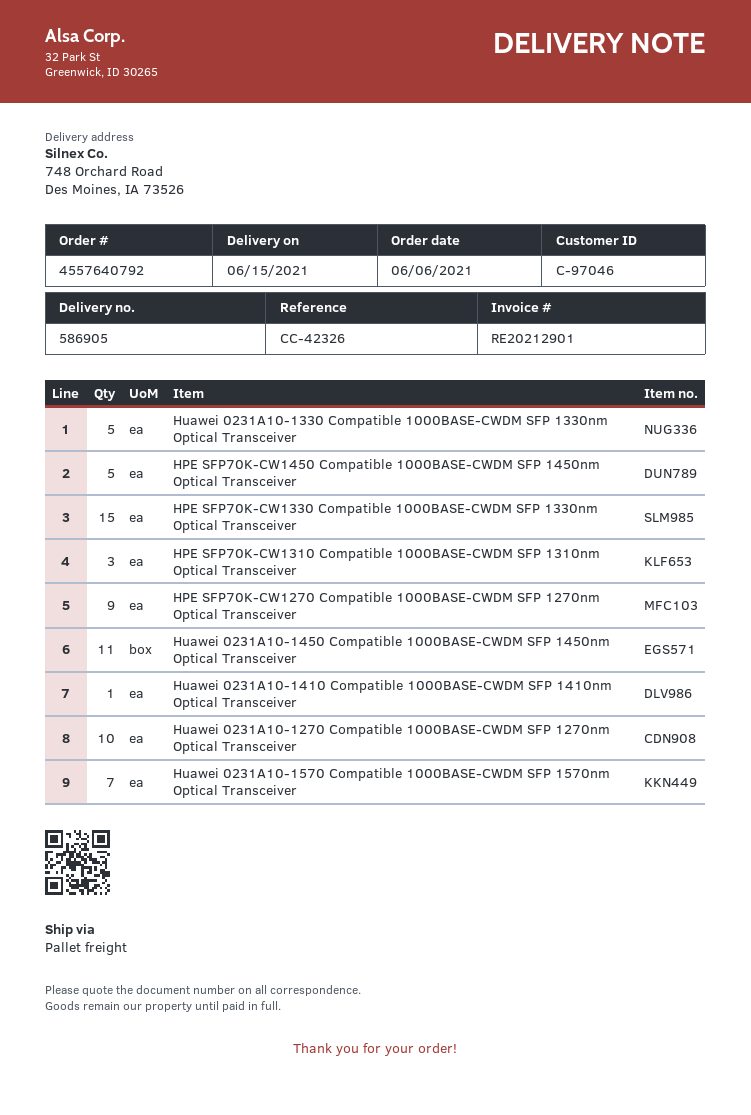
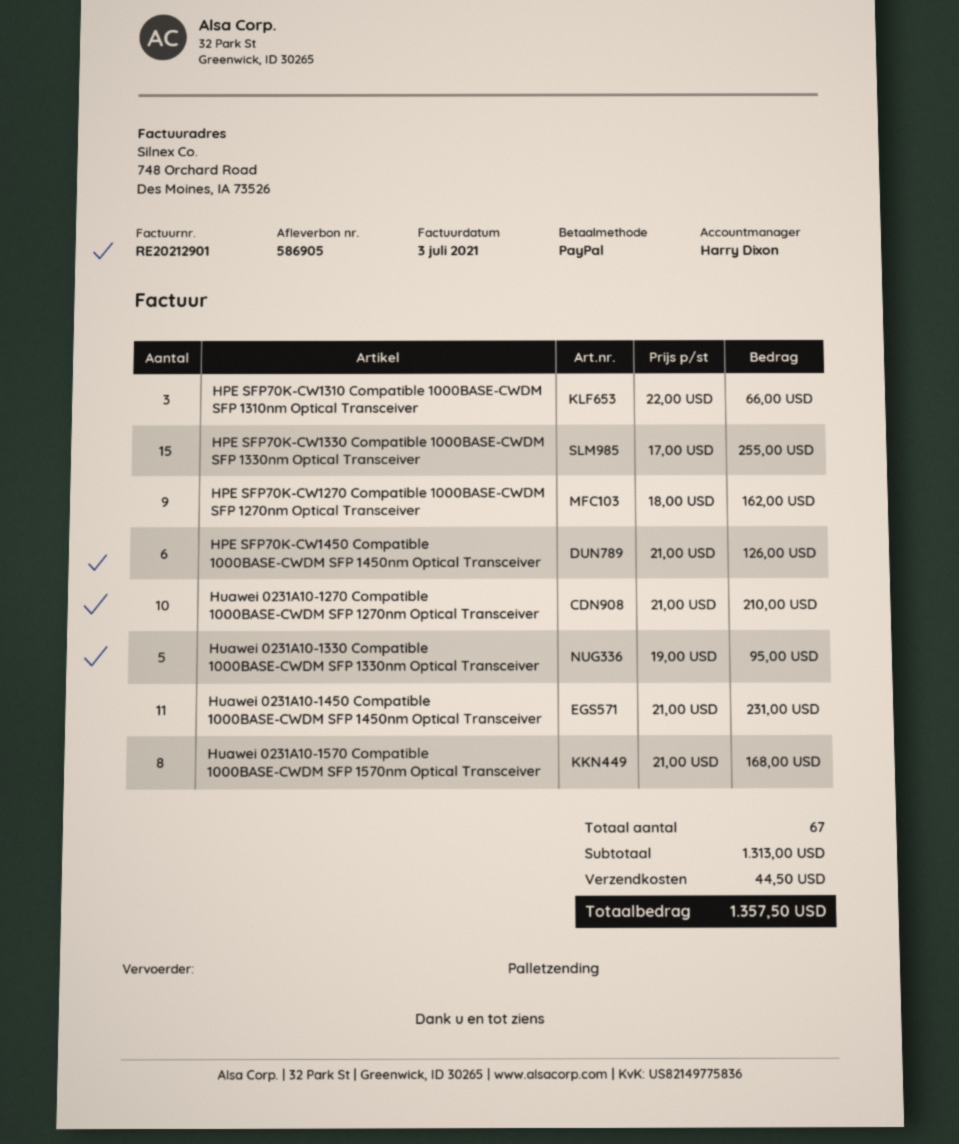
HPE SFP70K-CW1450 Compatible 1000BASE-CWDM SFP 1450nm Optical Transceiver: 5 -> 6
Huawei 0231A10-1410 Compatible 1000BASE-CWDM SFP 1410nm Optical Transceiver: 1 -> none
Huawei 0231A10-1570 Compatible 1000BASE-CWDM SFP 1570nm Optical Transceiver: 7 -> 8

